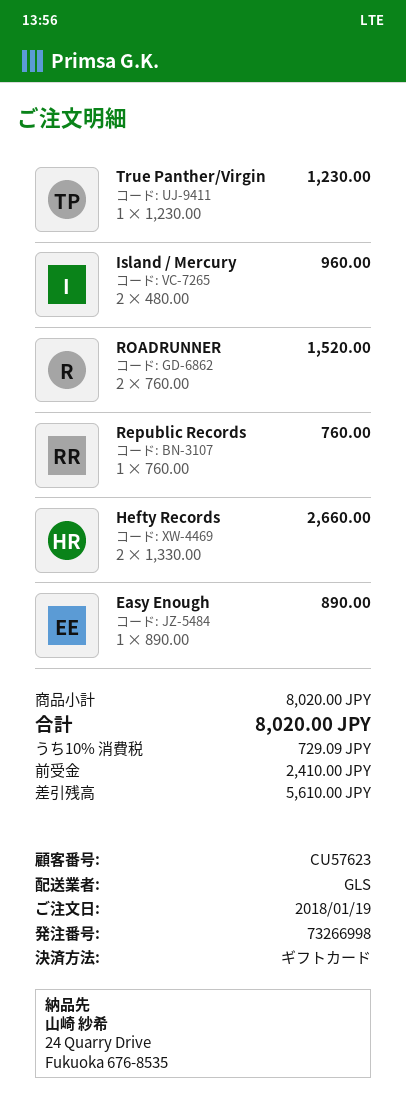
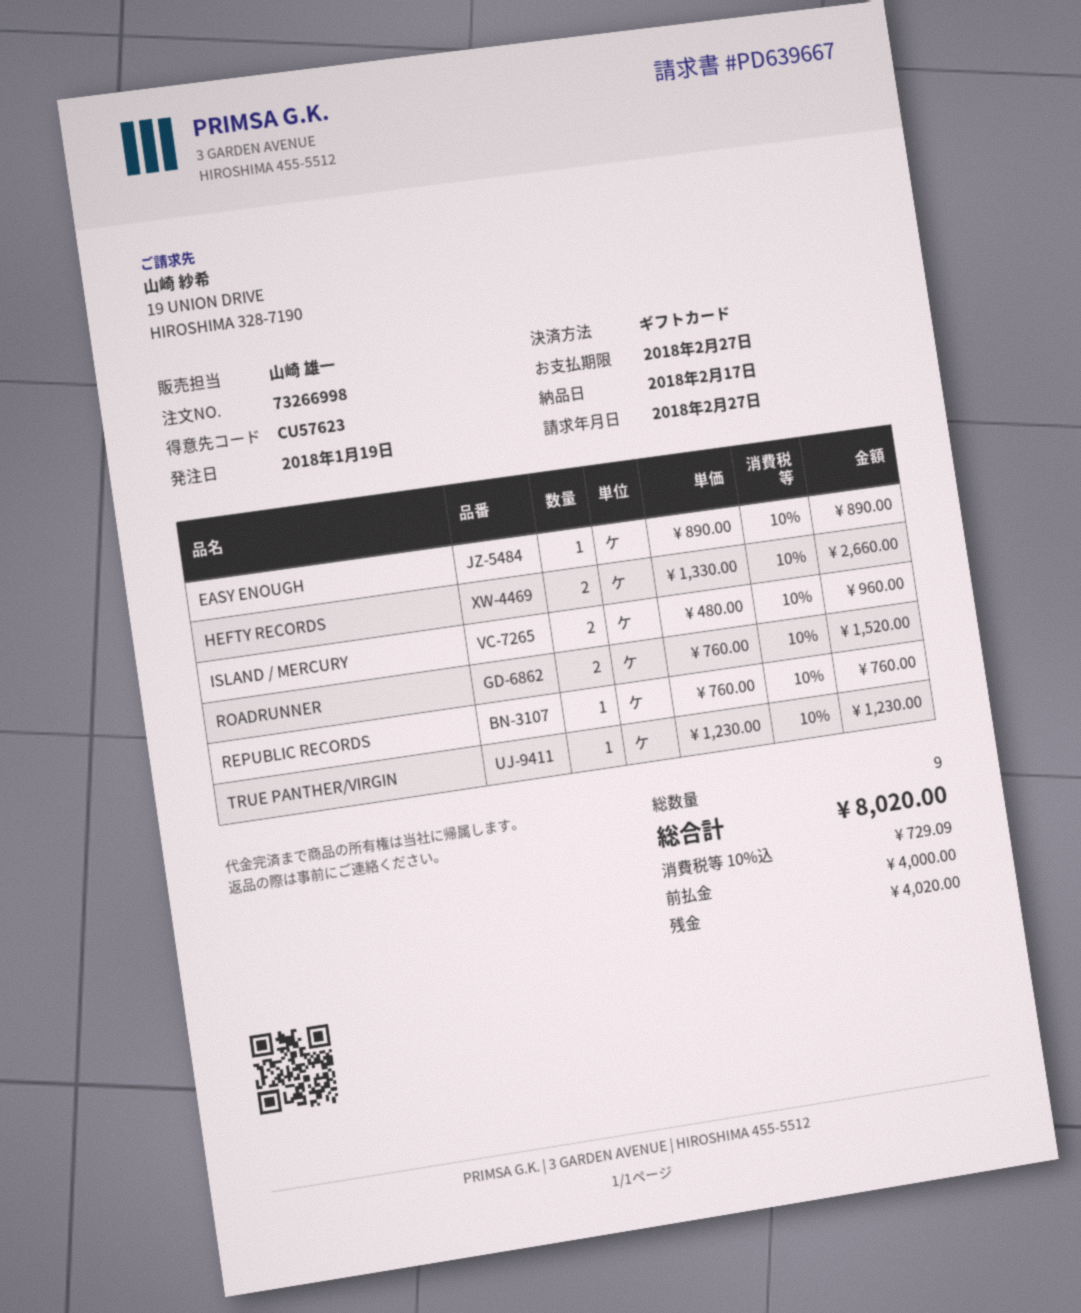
deposit: 2410.00 -> 4000.00
balance: 5610.00 -> 4020.00

